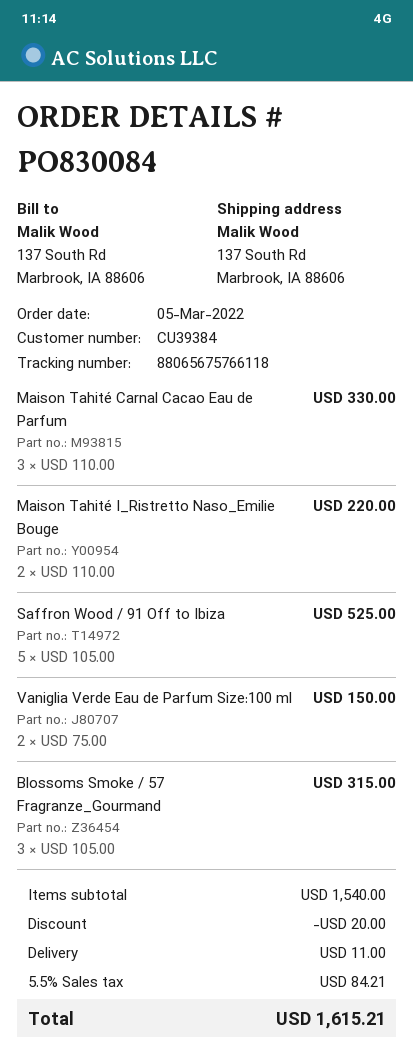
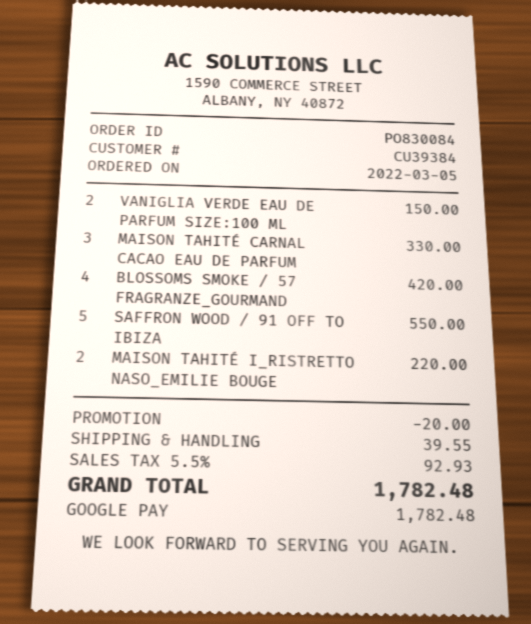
Saffron Wood / 91 Off to Ibiza: 5 for 525.00 -> 5 for 550.00
Blossoms Smoke / 57 Fragranze_Gourmand: 3 for 315.00 -> 4 for 420.00
shipping: 11.00 -> 39.55
tax: 5.5% = 84.21 -> 5.5% = 92.93
total: 1615.21 -> 1782.48

